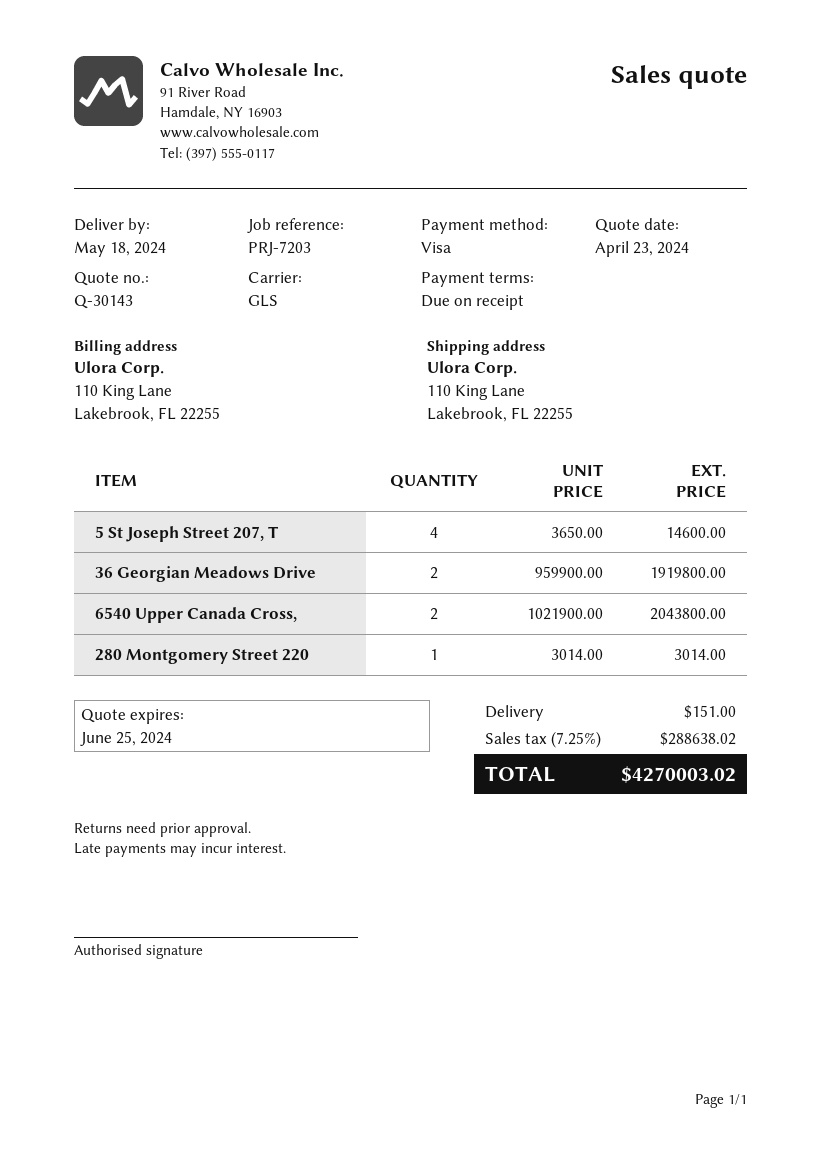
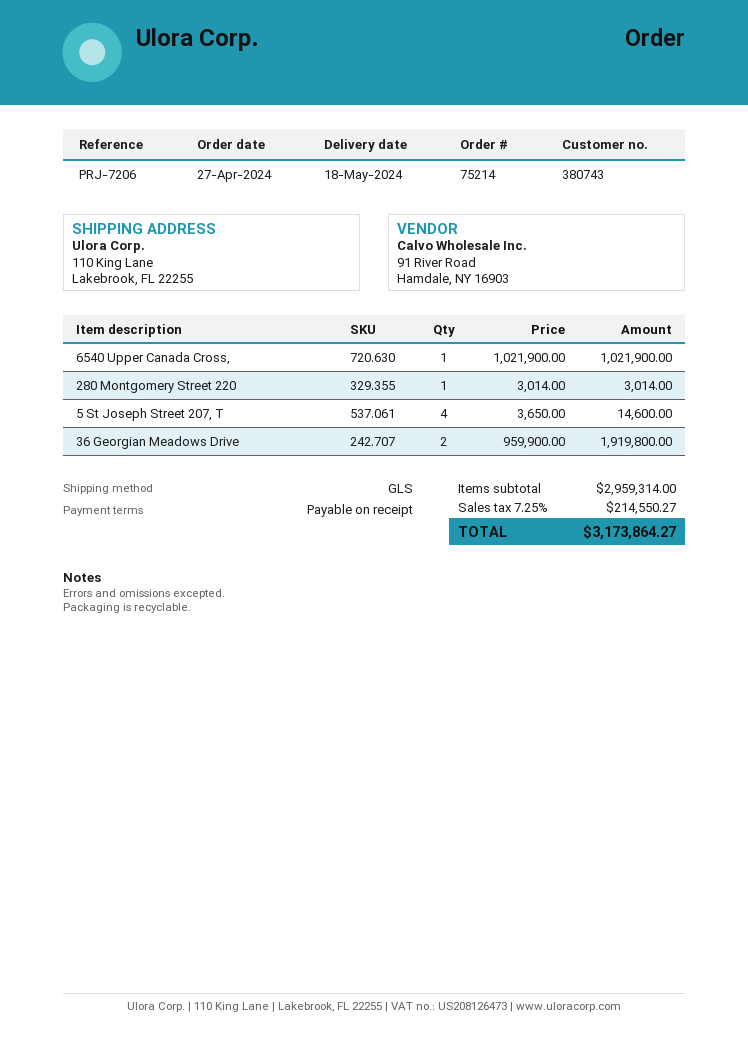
reference: PRJ-7203 -> PRJ-7206
6540 Upper Canada Cross,: 2 x 1021900.00 = 2043800.00 -> 1 x 1021900.00 = 1021900.00
shipping: 151.00 -> none
tax: 7.25% = 288638.02 -> 7.25% = 214550.27
total: 4270003.02 -> 3173864.27

